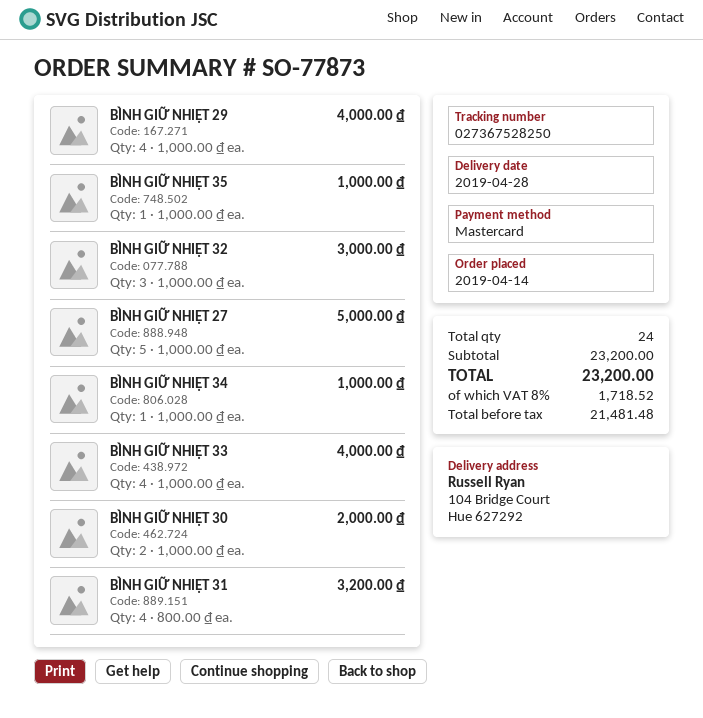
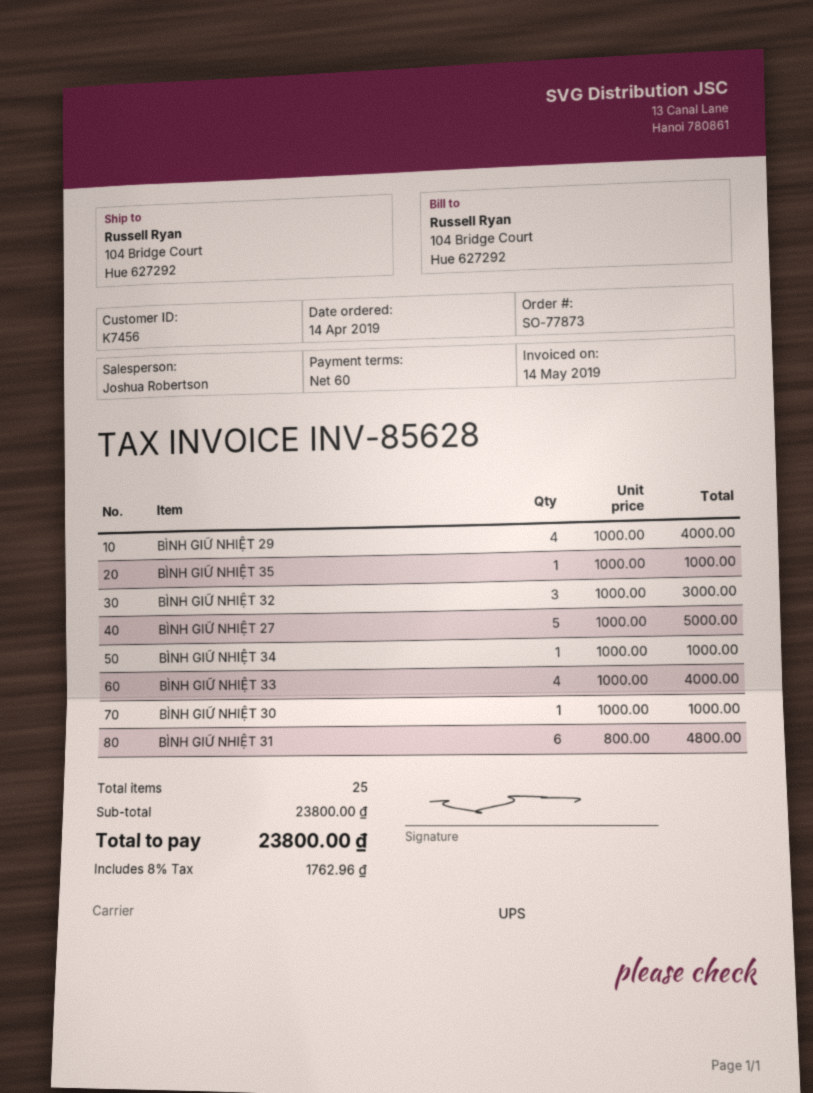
BÌNH GIỮ NHIỆT 30: 2 x 1000.00 = 2000.00 -> 1 x 1000.00 = 1000.00
BÌNH GIỮ NHIỆT 31: 4 x 800.00 = 3200.00 -> 6 x 800.00 = 4800.00
total quantity: 24 -> 25
subtotal: 23200.00 -> 23800.00
tax: 8% = 1718.52 -> 8% = 1762.96
total: 23200.00 -> 23800.00

